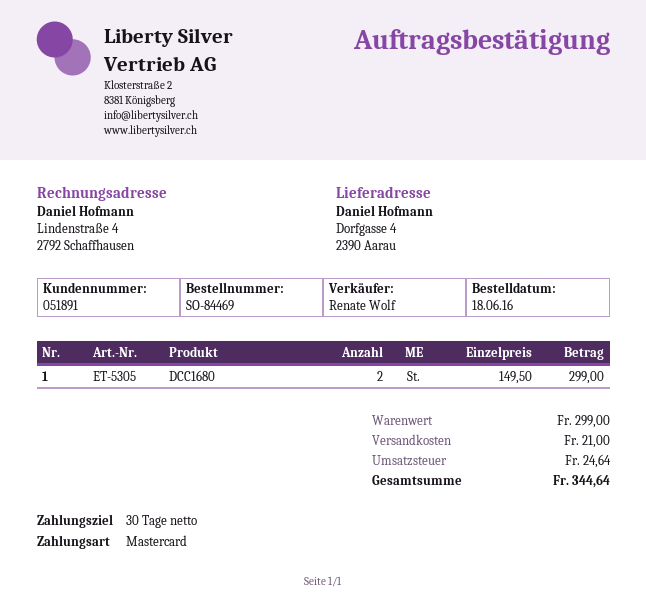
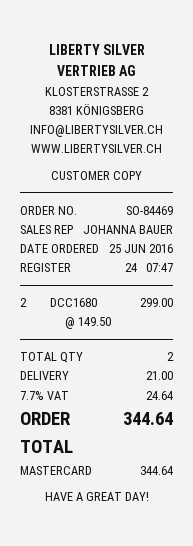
order date: 2016-06-18 -> 2016-06-25
sales rep: Renate Wolf -> JOHANNA BAUER

